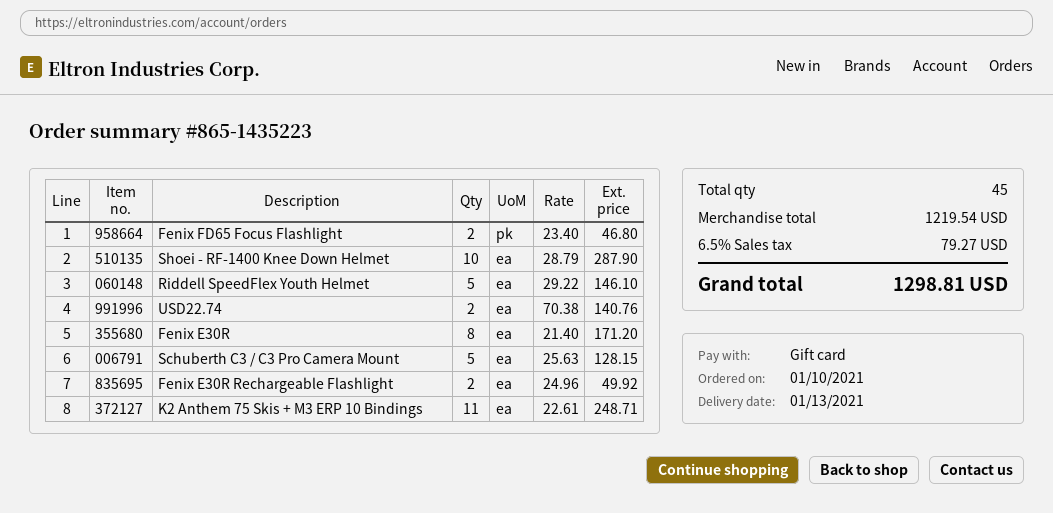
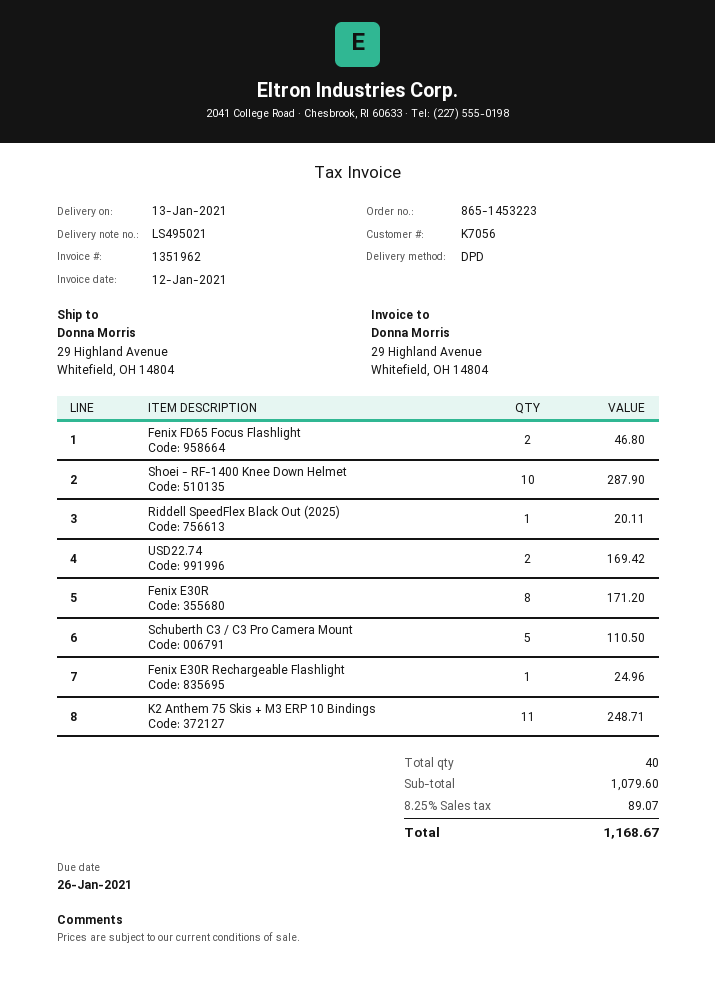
order number: 865-1435223 -> 865-1453223
Riddell SpeedFlex Youth Helmet: 5 for 146.10 -> none
USD22.74: 2 for 140.76 -> 2 for 169.42
Schuberth C3 / C3 Pro Camera Mount: 5 for 128.15 -> 5 for 110.50
Fenix E30R Rechargeable Flashlight: 2 for 49.92 -> 1 for 24.96
Riddell SpeedFlex Black Out (2025): none -> 1 for 20.11
total quantity: 45 -> 40
subtotal: 1219.54 -> 1079.60
tax: 6.5% = 79.27 -> 8.25% = 89.07
total: 1298.81 -> 1168.67

